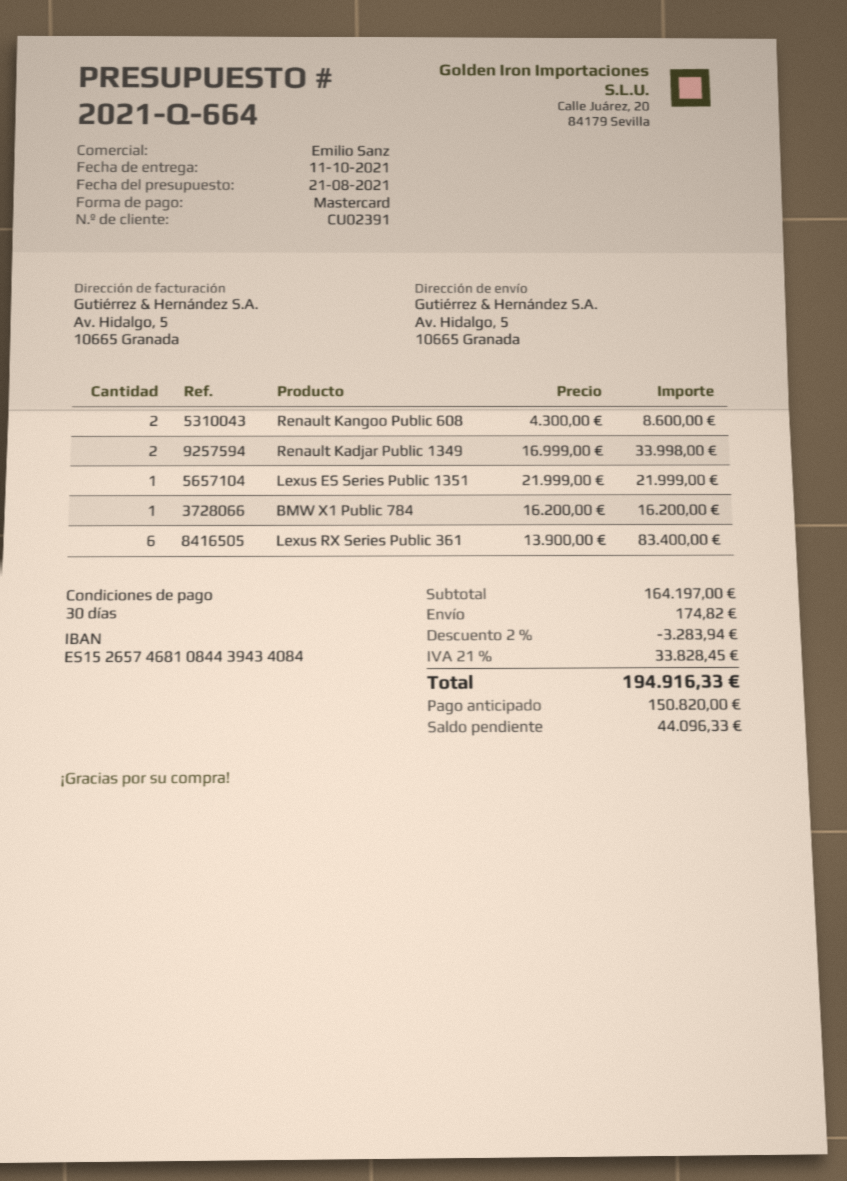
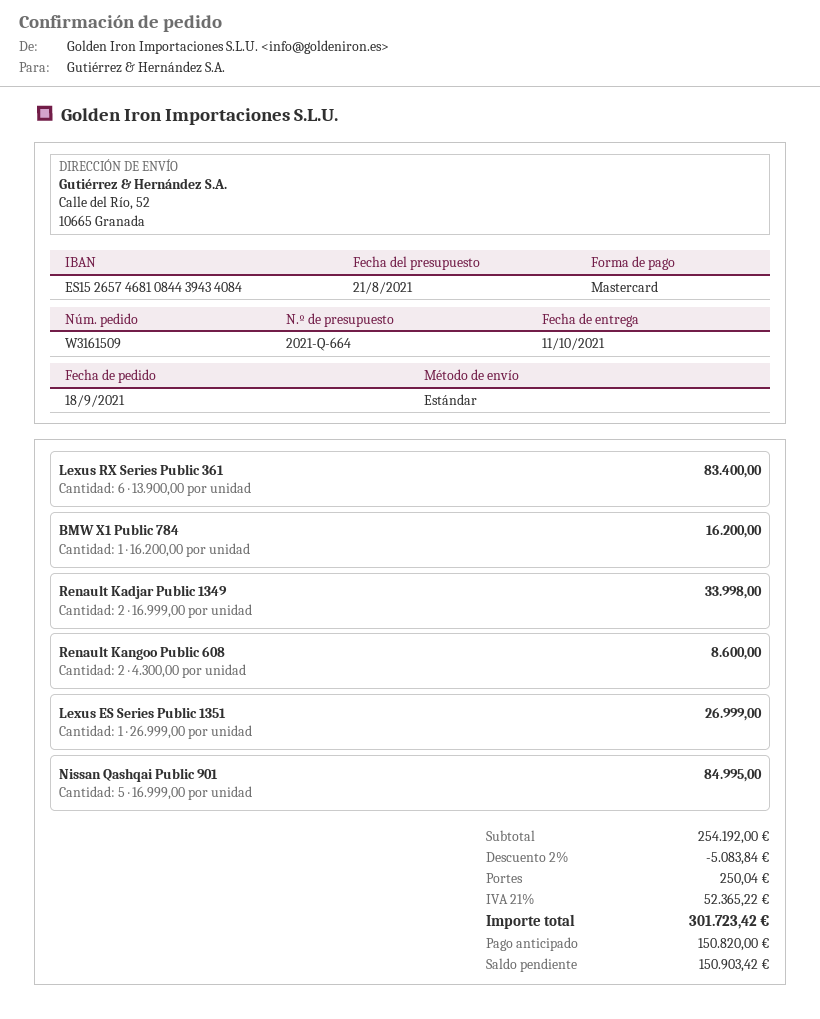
ship to: Av. Hidalgo, 5, 10665 Granada -> Calle del Río, 52, 10665 Granada
Lexus ES Series Public 1351: 1 x 21999.00 = 21999.00 -> 1 x 26999.00 = 26999.00
Nissan Qashqai Public 901: none -> 5 x 16999.00 = 84995.00
subtotal: 164197.00 -> 254192.00
discount: 2% = 3283.94 -> 2% = 5083.84
shipping: 174.82 -> 250.04
tax: 21% = 33828.45 -> 21% = 52365.22
total: 194916.33 -> 301723.42
balance: 44096.33 -> 150903.42

